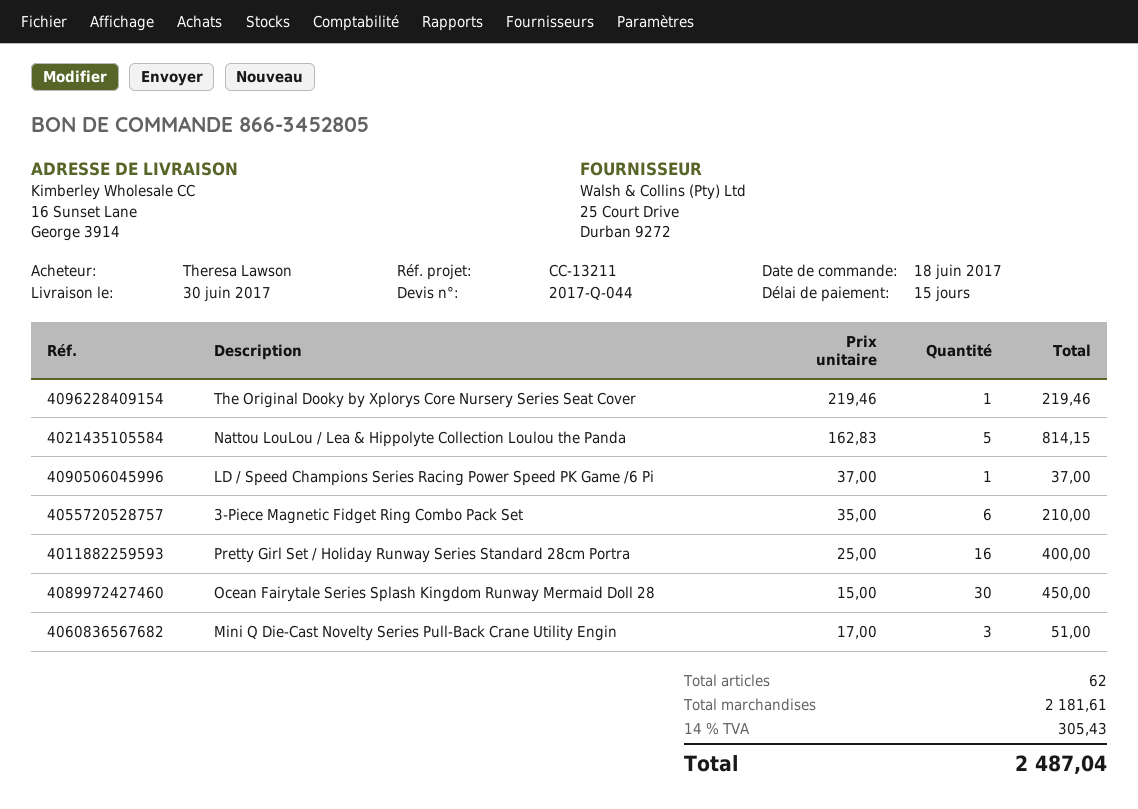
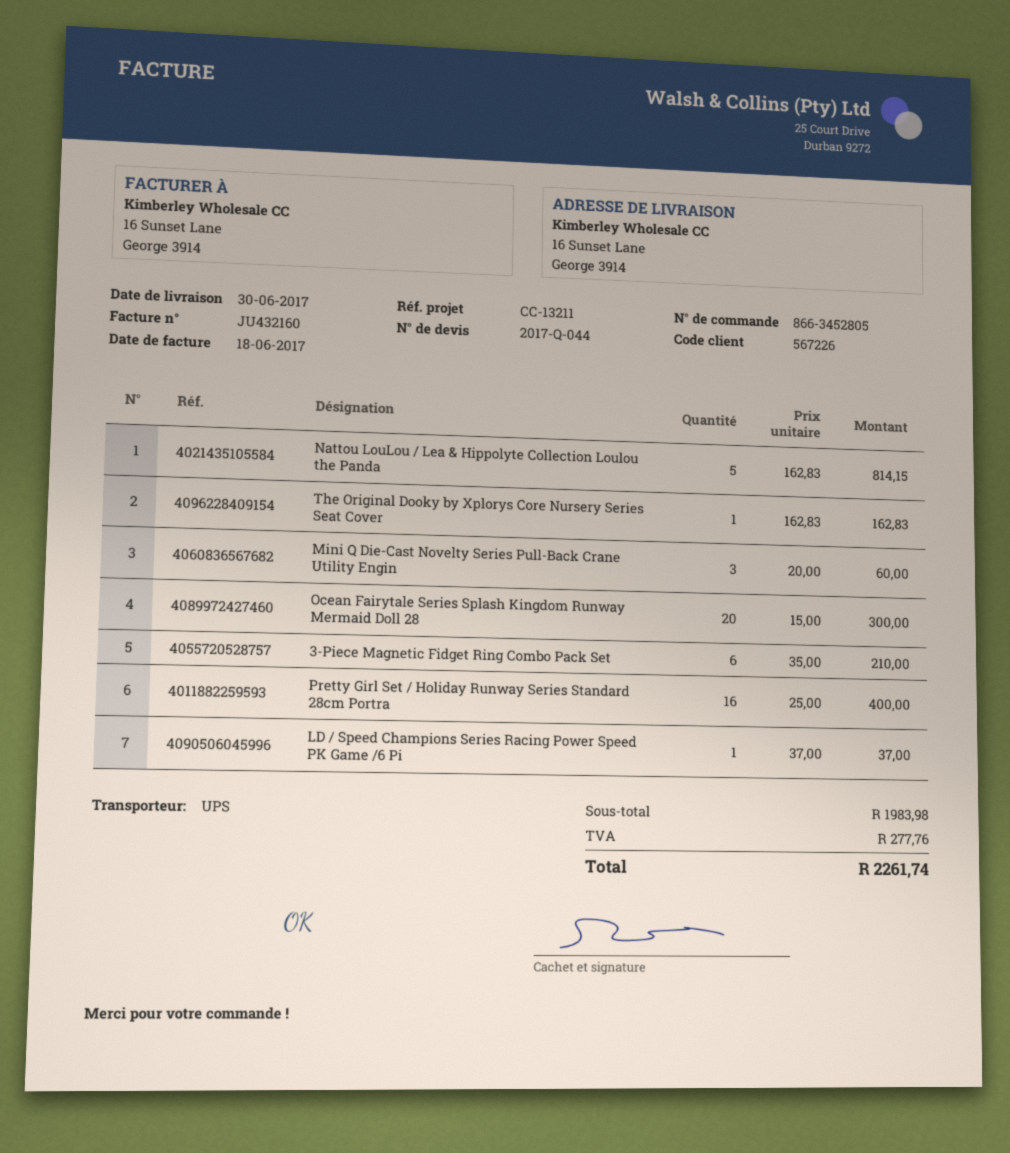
The Original Dooky by Xplorys Core Nursery Series Seat Cover: 1 x 219.46 = 219.46 -> 1 x 162.83 = 162.83
Ocean Fairytale Series Splash Kingdom Runway Mermaid Doll 28: 30 x 15.00 = 450.00 -> 20 x 15.00 = 300.00
Mini Q Die-Cast Novelty Series Pull-Back Crane Utility Engin: 3 x 17.00 = 51.00 -> 3 x 20.00 = 60.00
subtotal: 2181.61 -> 1983.98
tax: 305.43 -> 277.76
total: 2487.04 -> 2261.74

